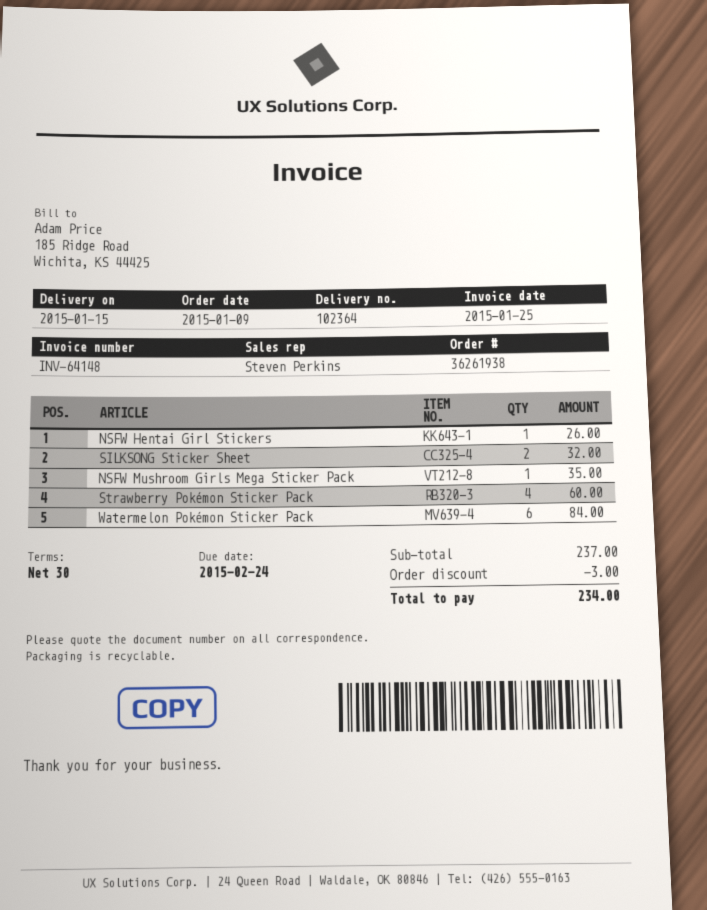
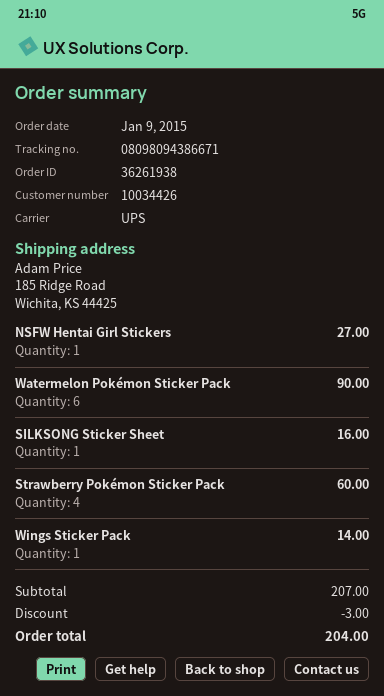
NSFW Hentai Girl Stickers: 1 for 26.00 -> 1 for 27.00
SILKSONG Sticker Sheet: 2 for 32.00 -> 1 for 16.00
NSFW Mushroom Girls Mega Sticker Pack: 1 for 35.00 -> none
Watermelon Pokémon Sticker Pack: 6 for 84.00 -> 6 for 90.00
Wings Sticker Pack: none -> 1 for 14.00
subtotal: 237.00 -> 207.00
total: 234.00 -> 204.00

